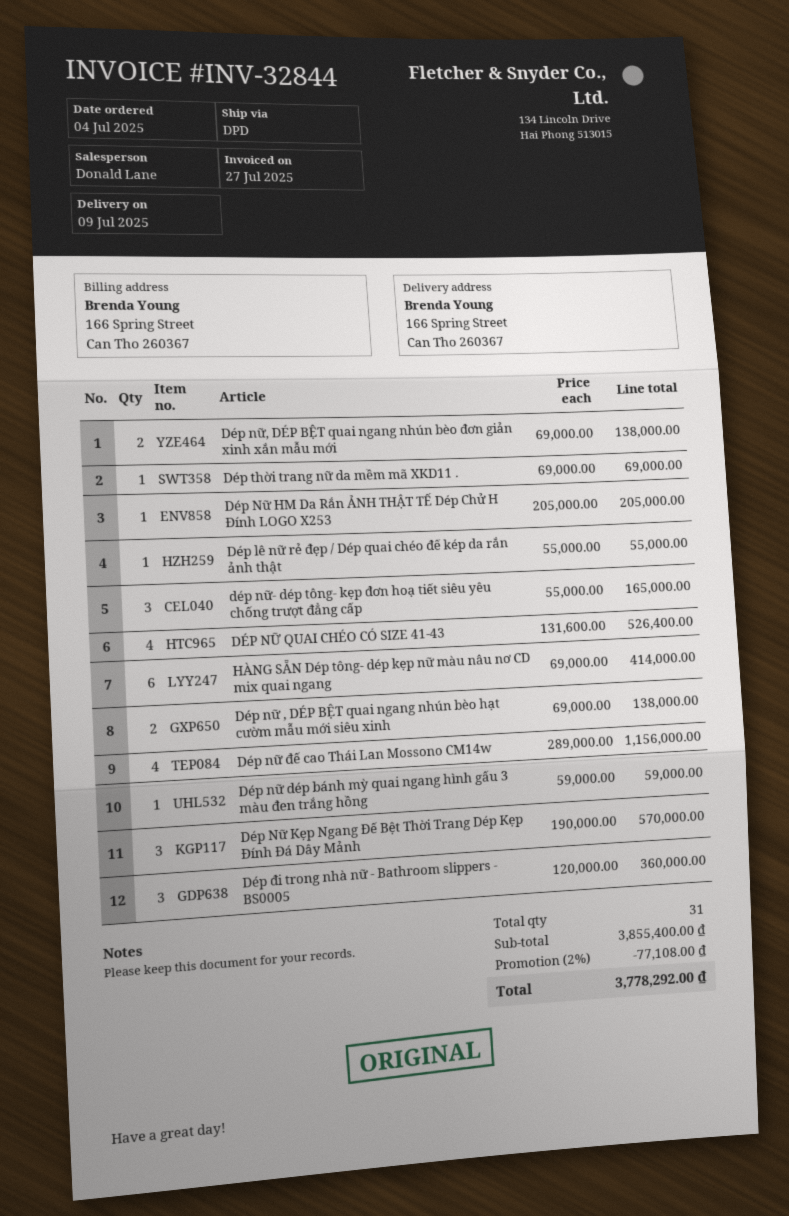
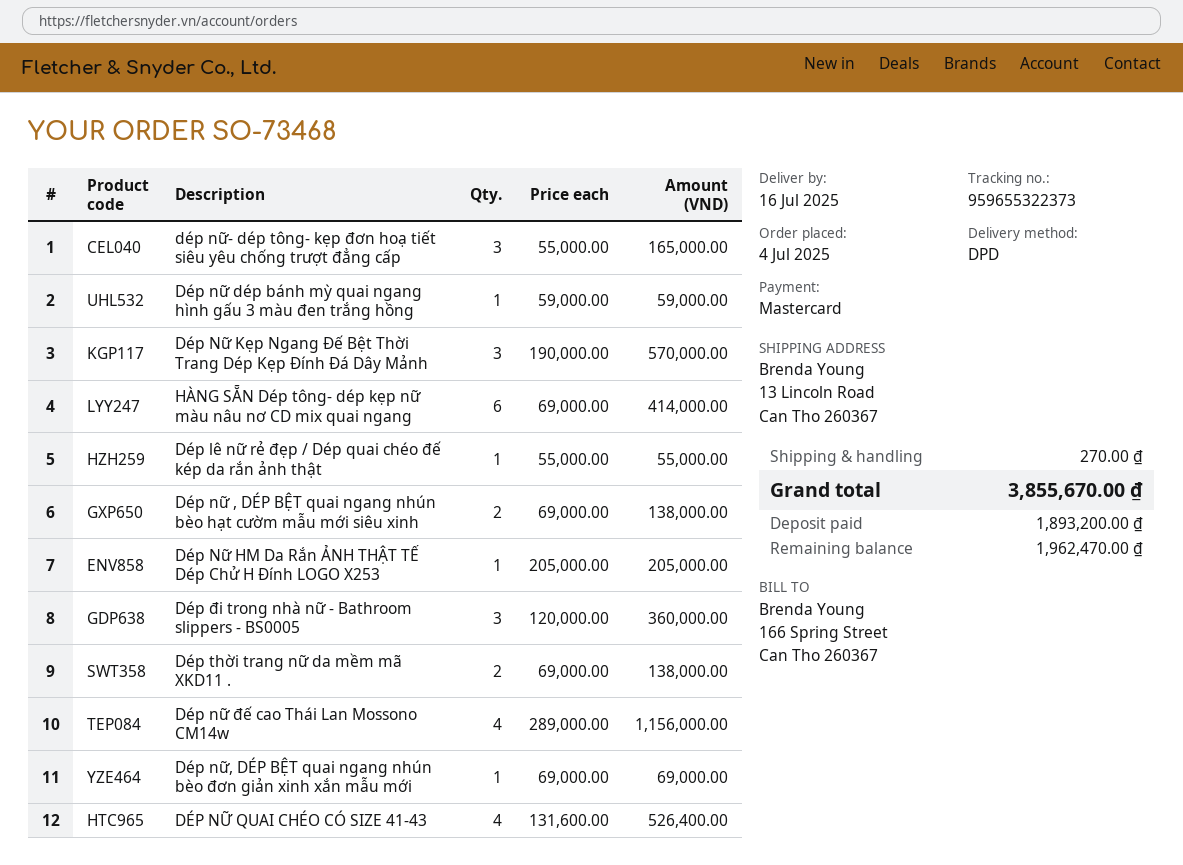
delivery date: 2025-07-09 -> 2025-07-16
ship to: 166 Spring Street, Can Tho 260367 -> 13 Lincoln Road, Can Tho 260367
Dép nữ, DÉP BỆT quai ngang nhún bèo đơn giản xinh xắn mẫu mới: 2 x 69000.00 = 138000.00 -> 1 x 69000.00 = 69000.00
Dép thời trang nữ da mềm mã XKD11 .: 1 x 69000.00 = 69000.00 -> 2 x 69000.00 = 138000.00
discount: 2% = 77108.00 -> none
shipping: none -> 270.00
total: 3778292.00 -> 3855670.00

